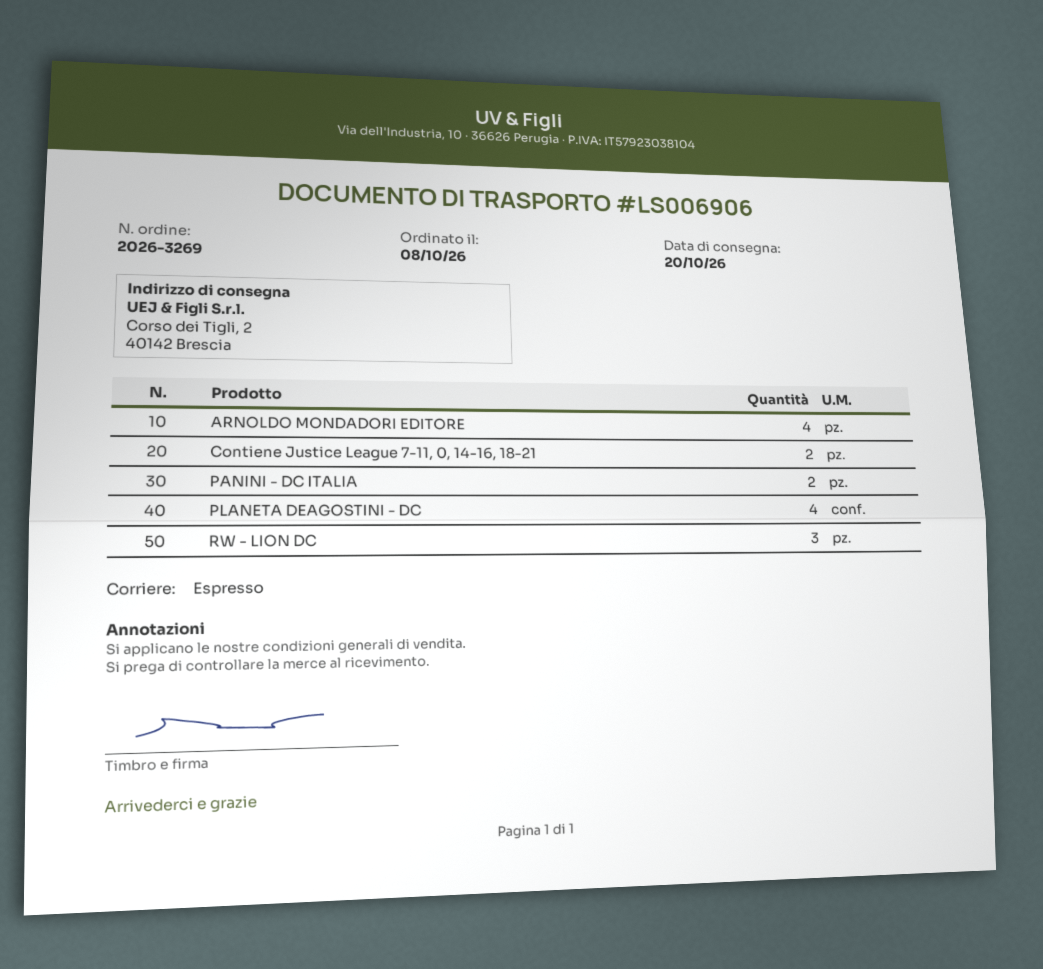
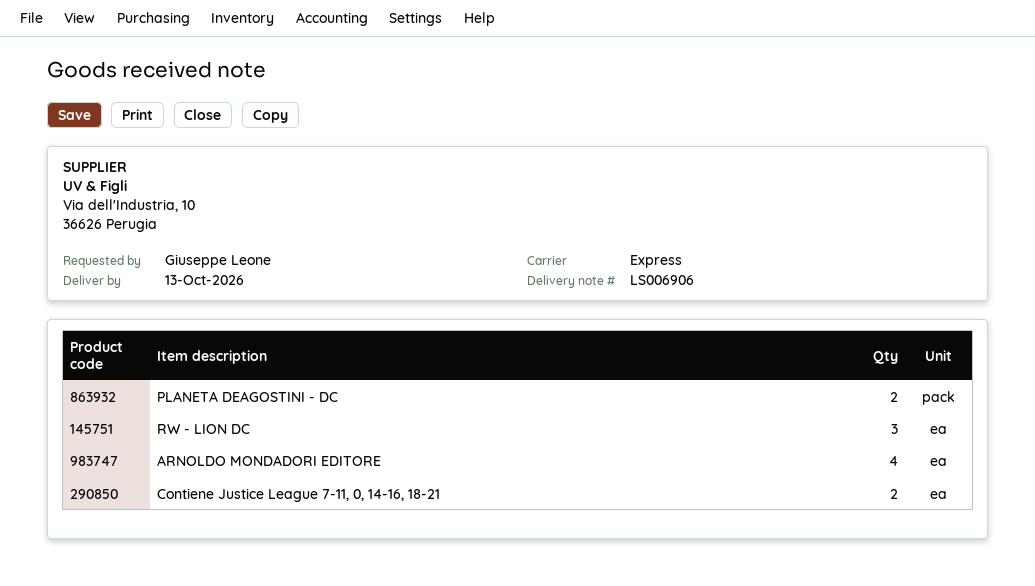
delivery date: 2026-10-20 -> 2026-10-13
PANINI - DC ITALIA: 2 -> none
PLANETA DEAGOSTINI - DC: 4 -> 2

